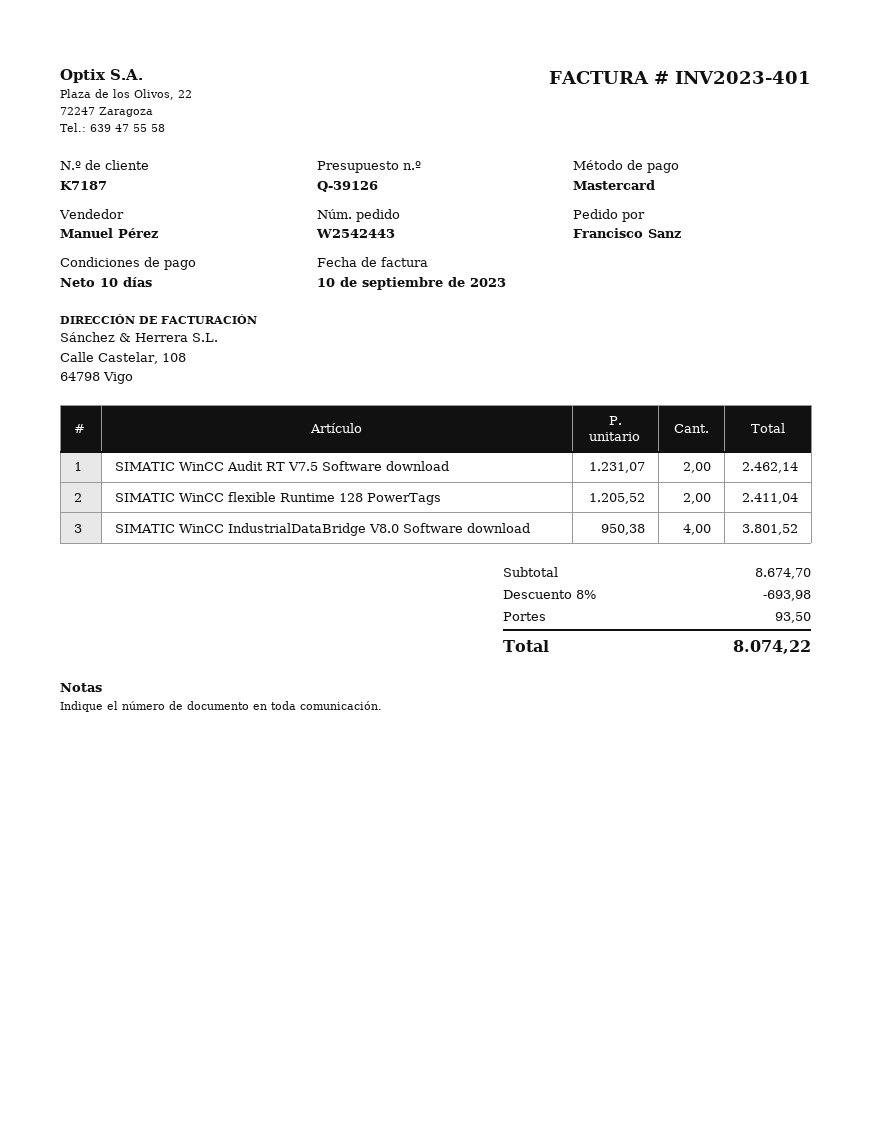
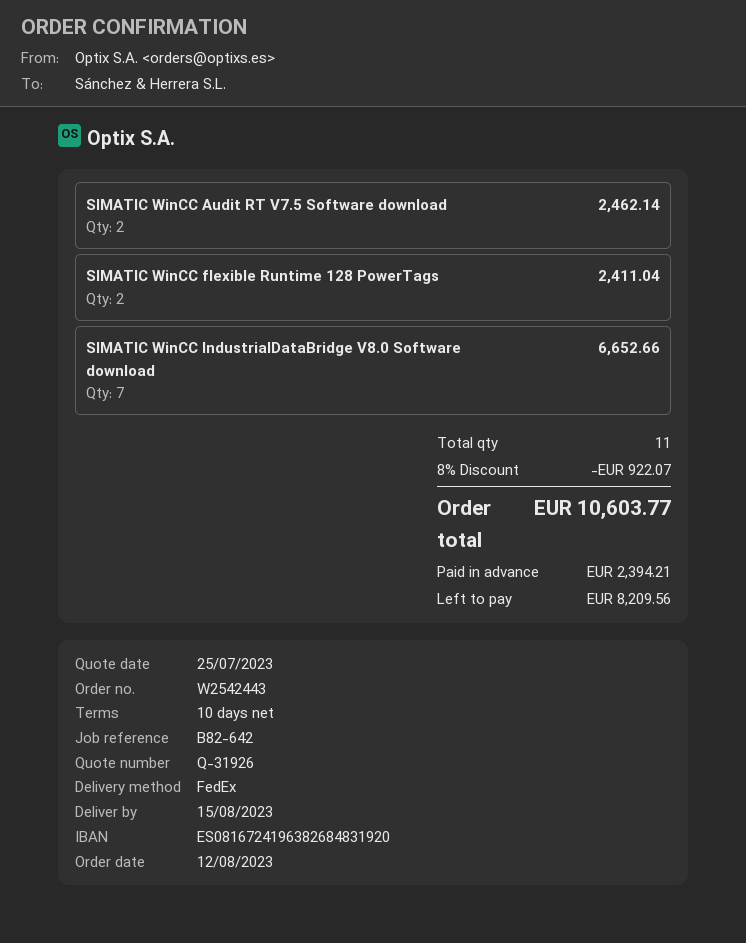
quote number: Q-39126 -> Q-31926
SIMATIC WinCC IndustrialDataBridge V8.0 Software download: 4 for 3801.52 -> 7 for 6652.66
discount: 8% = 693.98 -> 8% = 922.07
shipping: 93.50 -> none
total: 8074.22 -> 10603.77

